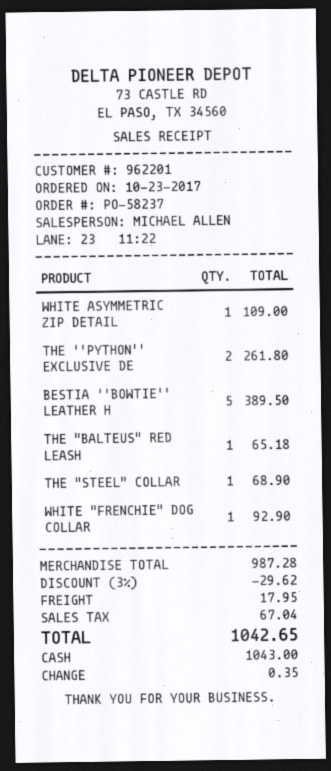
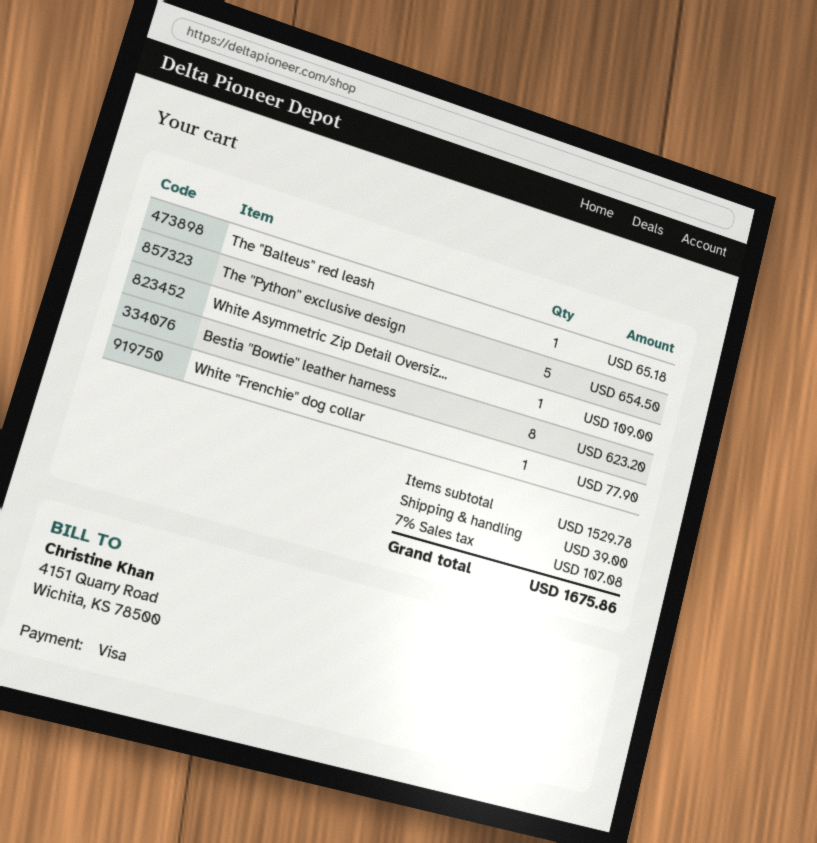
payment method: cash -> Visa
THE ''PYTHON'' EXCLUSIVE DE: 2 for 261.80 -> 5 for 654.50
BESTIA ''BOWTIE'' LEATHER H: 5 for 389.50 -> 8 for 623.20
THE "STEEL" COLLAR: 1 for 68.90 -> none
WHITE "FRENCHIE" DOG COLLAR: 1 for 92.90 -> 1 for 77.90
subtotal: 987.28 -> 1529.78
discount: 3% = 29.62 -> none
shipping: 17.95 -> 39.00
tax: 67.04 -> 107.08
total: 1042.65 -> 1675.86

